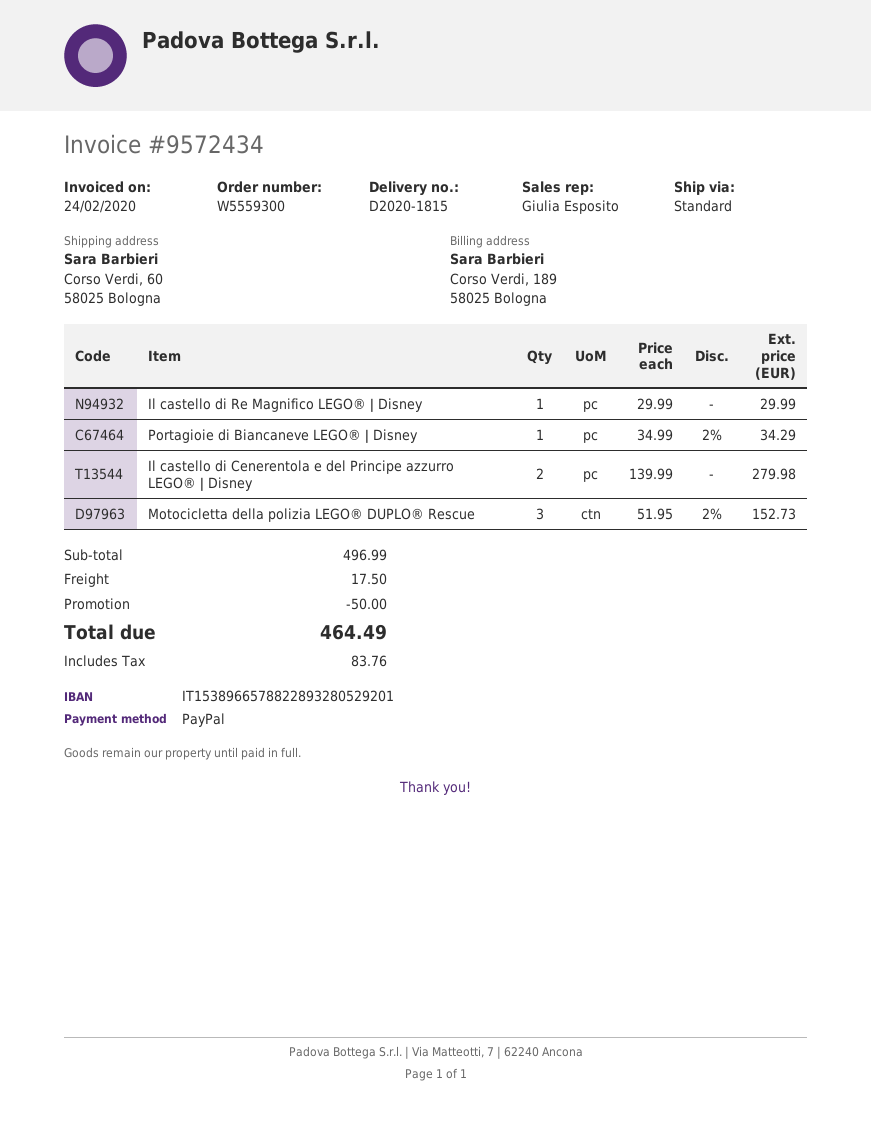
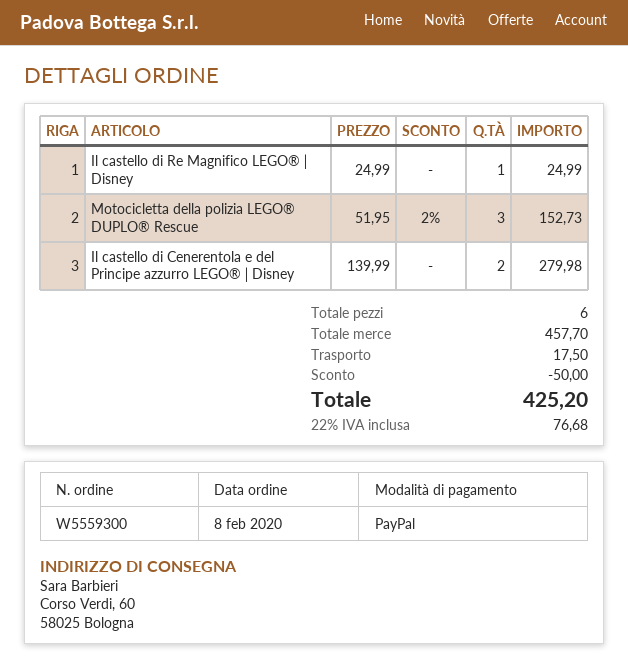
Il castello di Re Magnifico LEGO® ǀ Disney: 1 x 29.99 = 29.99 -> 1 x 24.99 = 24.99
Portagioie di Biancaneve LEGO® ǀ Disney: 1 x 34.99 - 2% = 34.29 -> none
subtotal: 496.99 -> 457.70
tax: 83.76 -> 76.68
total: 464.49 -> 425.20

